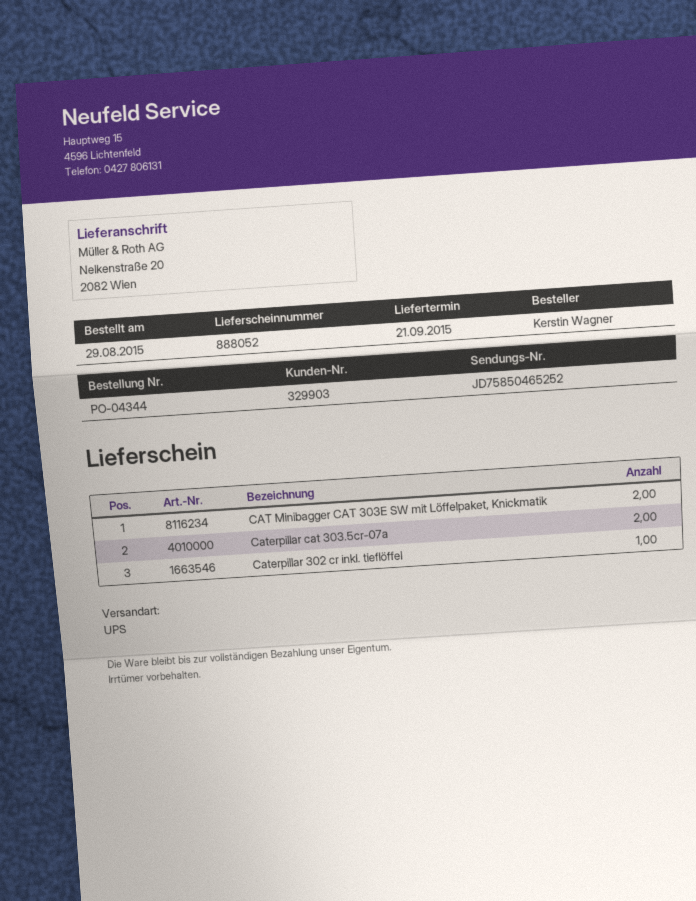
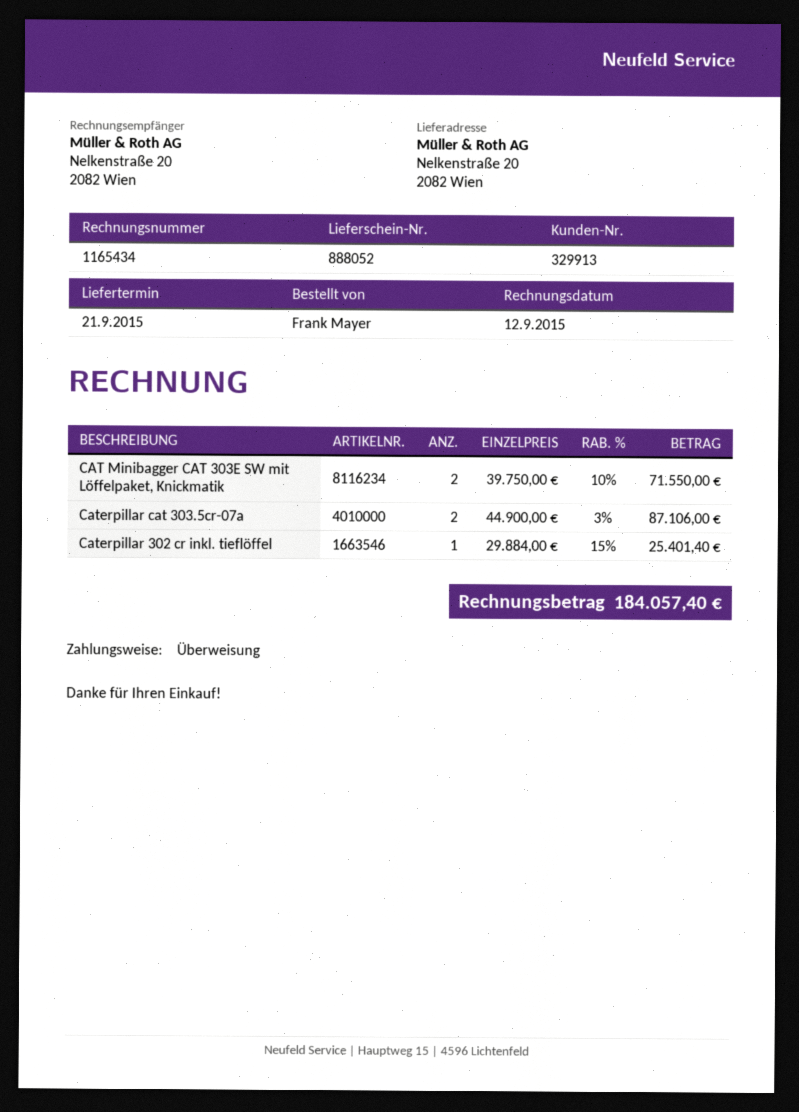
customer number: 329903 -> 329913
ordered by: Kerstin Wagner -> Frank Mayer

